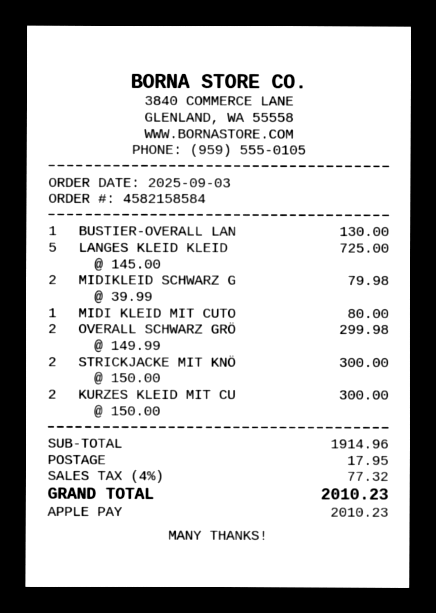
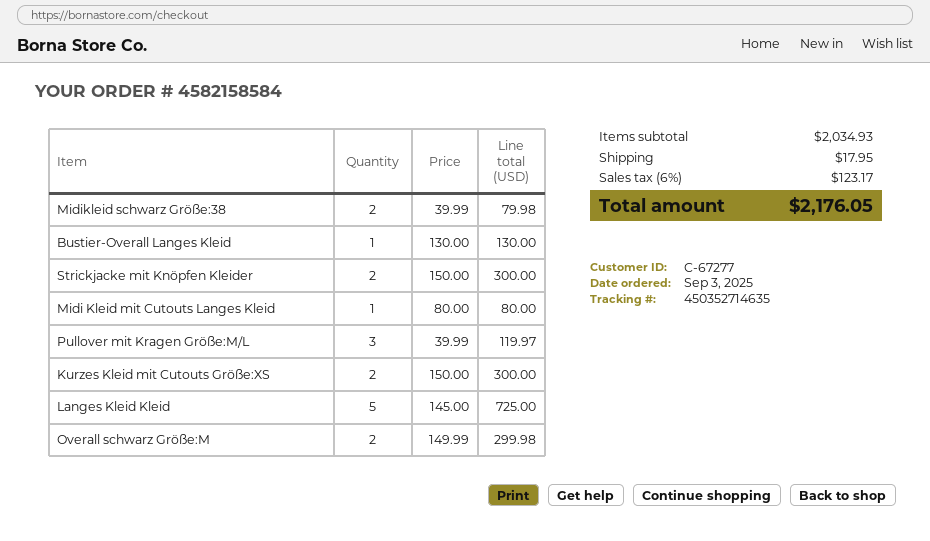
Pullover mit Kragen Größe:M/L: none -> 3 x 39.99 = 119.97
subtotal: 1914.96 -> 2034.93
tax: 4% = 77.32 -> 6% = 123.17
total: 2010.23 -> 2176.05

